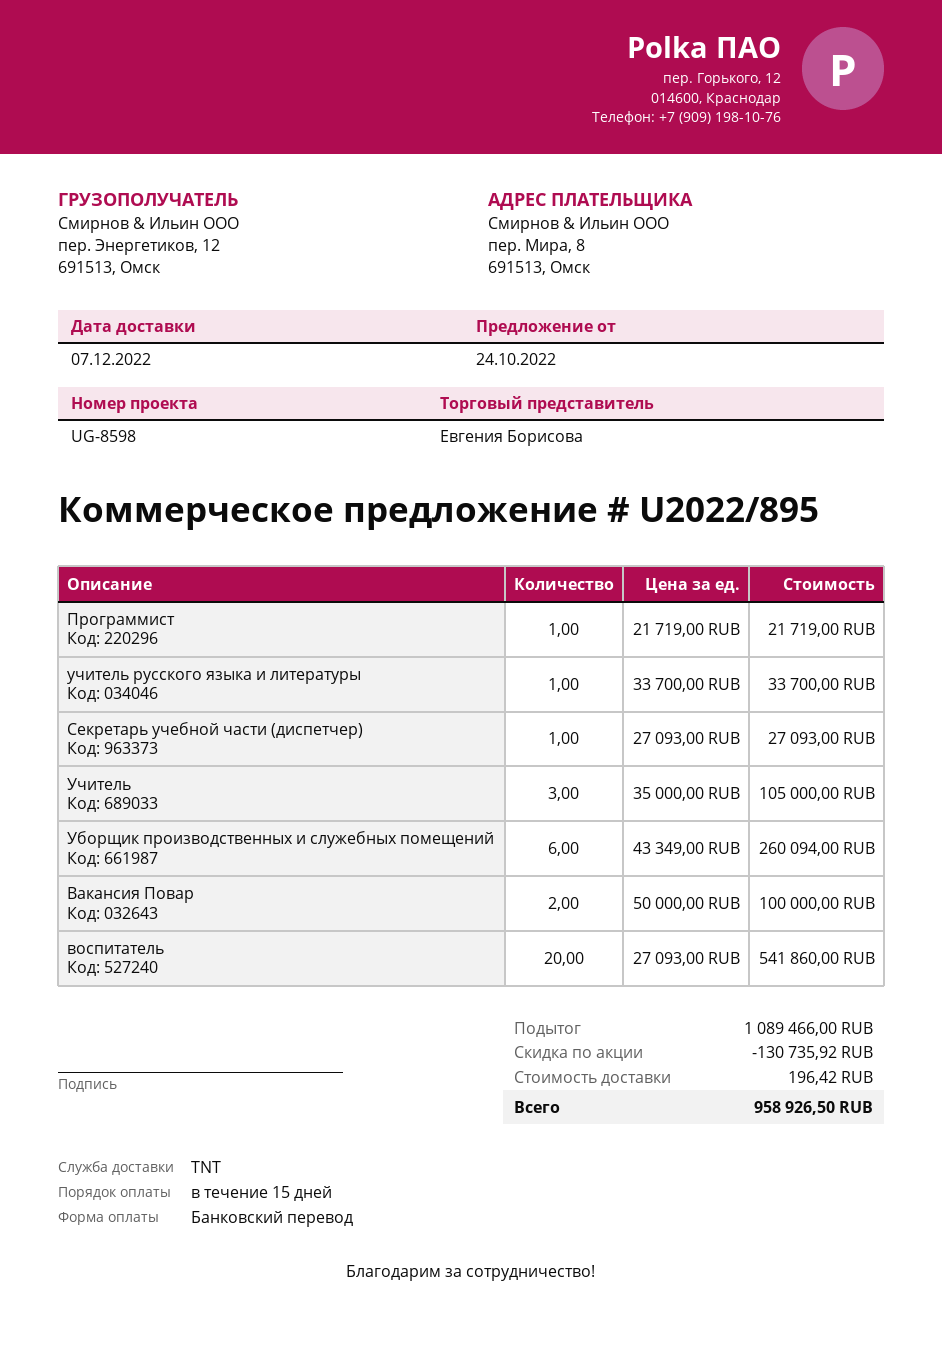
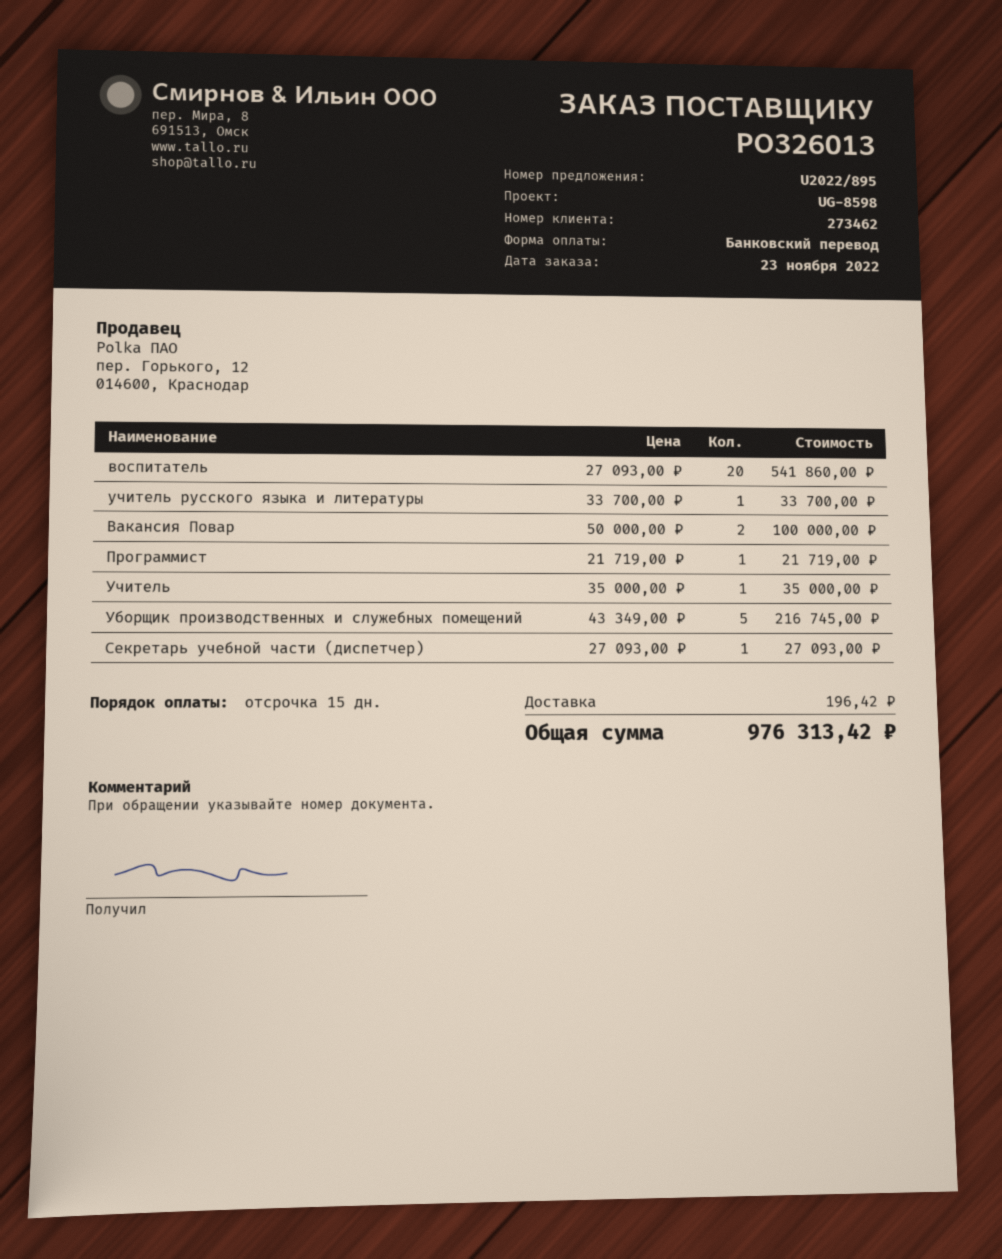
Учитель: 3 x 35000.00 = 105000.00 -> 1 x 35000.00 = 35000.00
Уборщик производственных и служебных помещений: 6 x 43349.00 = 260094.00 -> 5 x 43349.00 = 216745.00
discount: 130735.92 -> none
total: 958926.50 -> 976313.42

